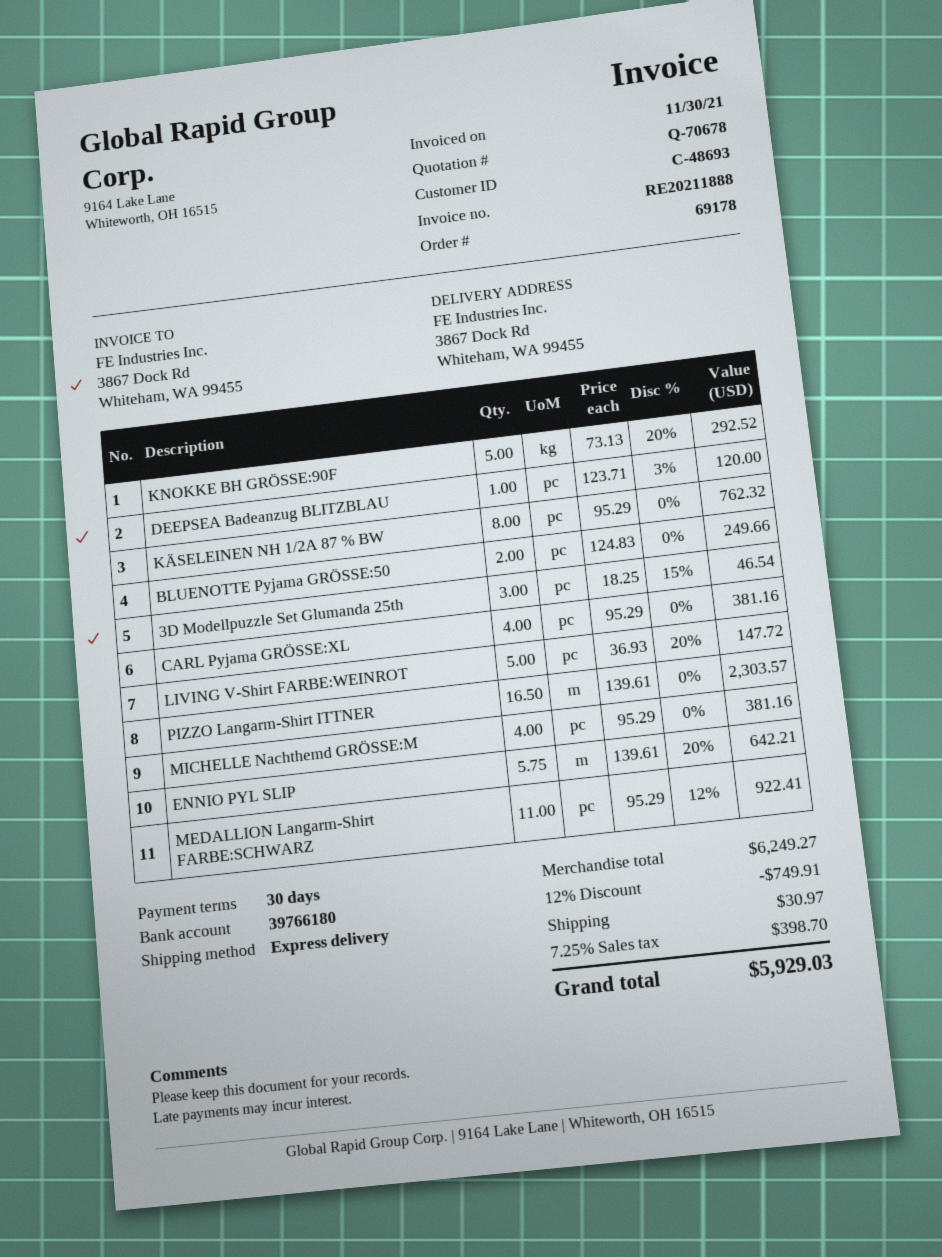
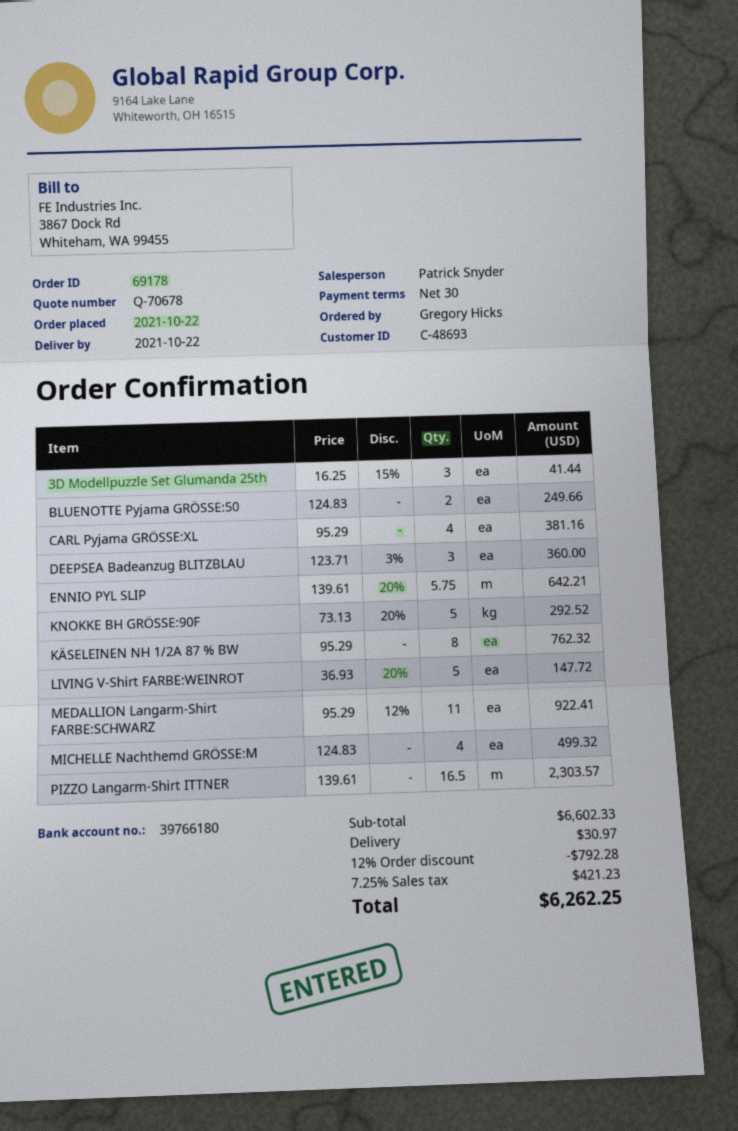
DEEPSEA Badeanzug BLITZBLAU: 1 x 123.71 - 3% = 120.00 -> 3 x 123.71 - 3% = 360.00
3D Modellpuzzle Set Glumanda 25th: 3 x 18.25 - 15% = 46.54 -> 3 x 16.25 - 15% = 41.44
MICHELLE Nachthemd GRÖSSE:M: 4 x 95.29 = 381.16 -> 4 x 124.83 = 499.32
subtotal: 6249.27 -> 6602.33
discount: 12% = 749.91 -> 12% = 792.28
tax: 7.25% = 398.70 -> 7.25% = 421.23
total: 5929.03 -> 6262.25

